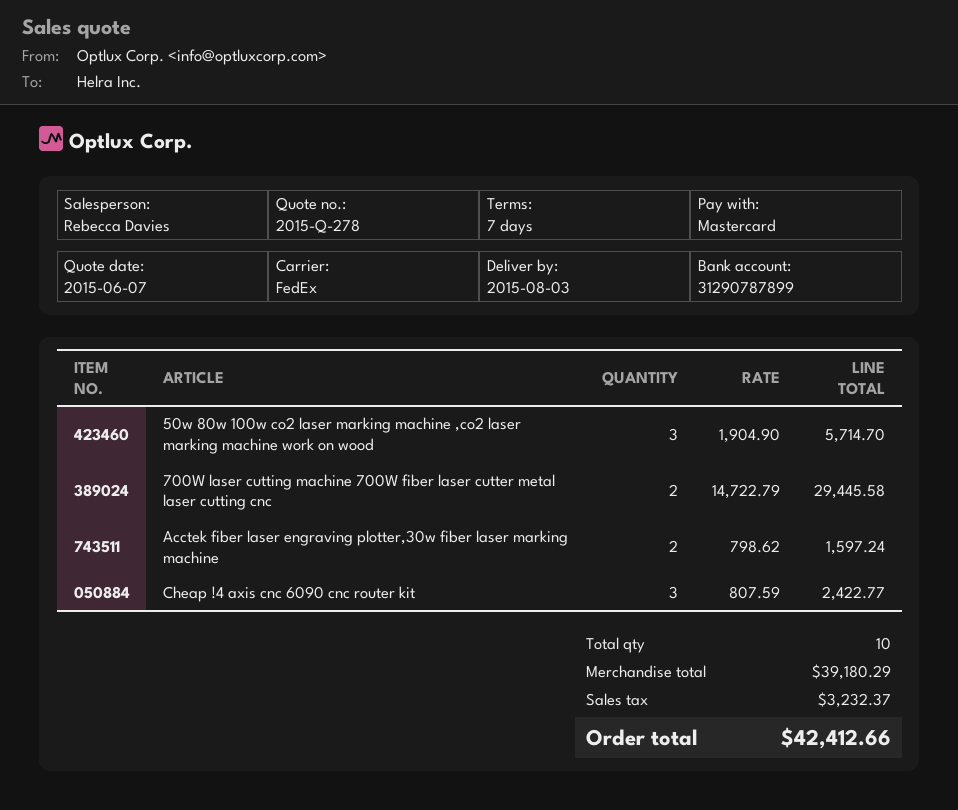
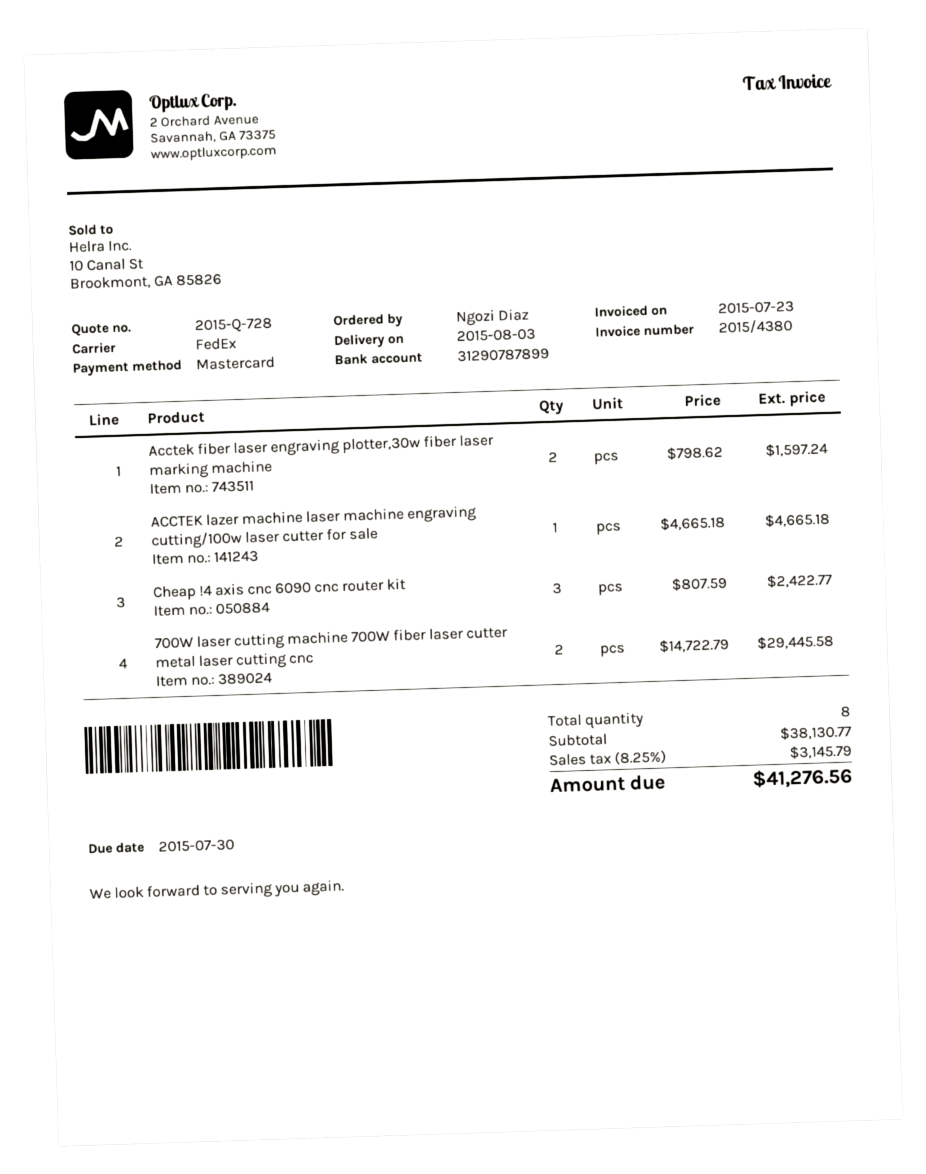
quote number: 2015-Q-278 -> 2015-Q-728
50w 80w 100w co2 laser marking machine ,co2 laser marking machine work on wood: 3 x 1904.90 = 5714.70 -> none
ACCTEK lazer machine laser machine engraving cutting/100w laser cutter for sale: none -> 1 x 4665.18 = 4665.18
total quantity: 10 -> 8
subtotal: 39180.29 -> 38130.77
tax: 3232.37 -> 3145.79
total: 42412.66 -> 41276.56

